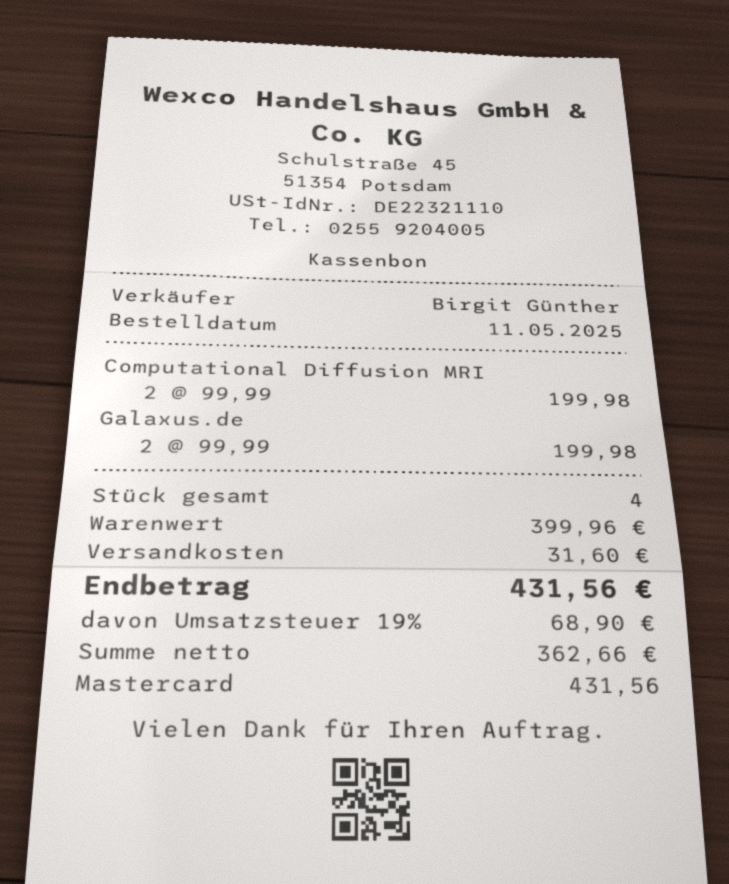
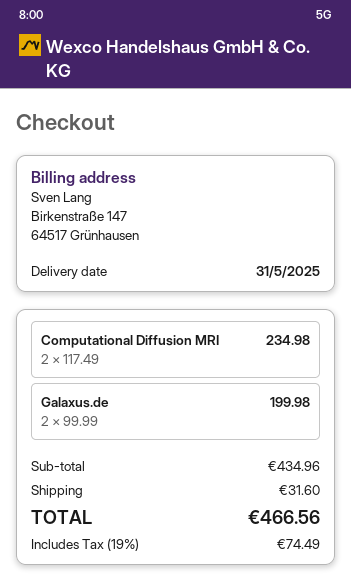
Computational Diffusion MRI: 2 x 99.99 = 199.98 -> 2 x 117.49 = 234.98
subtotal: 399.96 -> 434.96
tax: 19% = 68.90 -> 19% = 74.49
total: 431.56 -> 466.56

